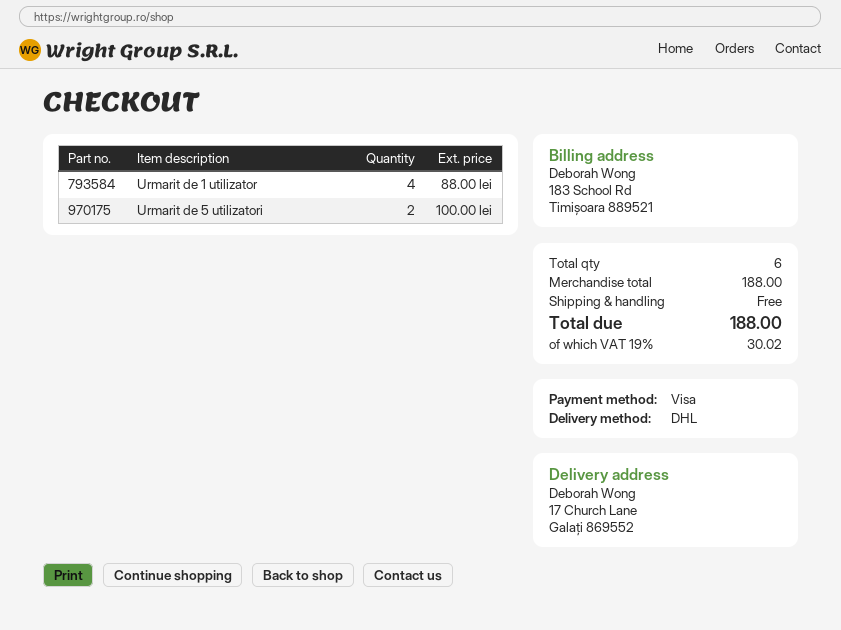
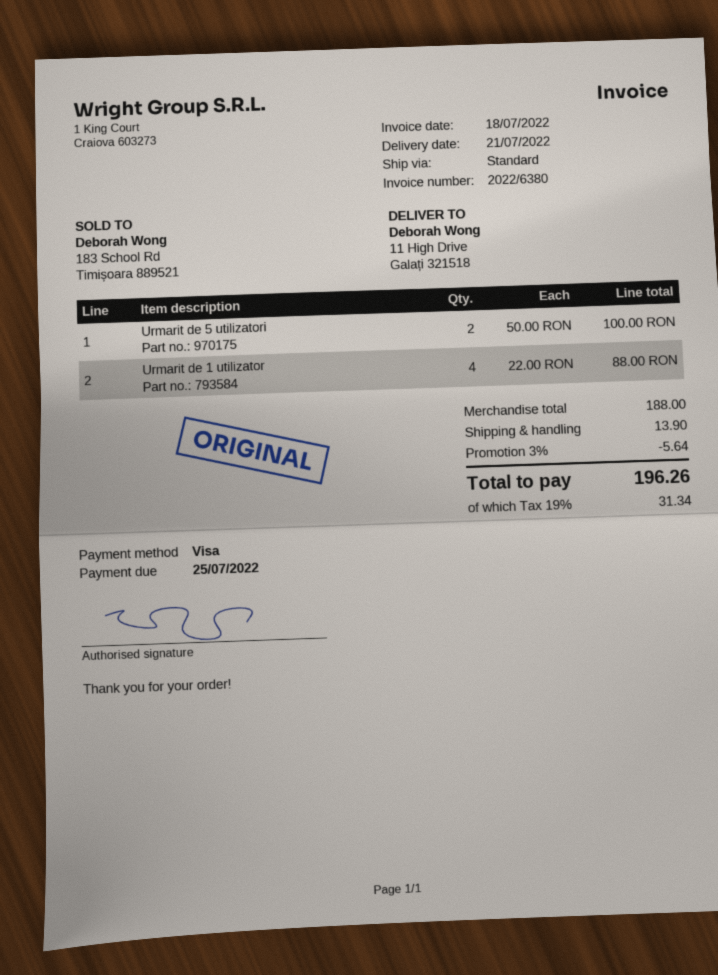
shipping method: DHL -> standard
ship to: 17 Church Lane, Galați 869552 -> 11 High Drive, Galați 321518
discount: none -> 3% = 5.64
shipping: 0.00 -> 13.90
tax: 19% = 30.02 -> 19% = 31.34
total: 188.00 -> 196.26

